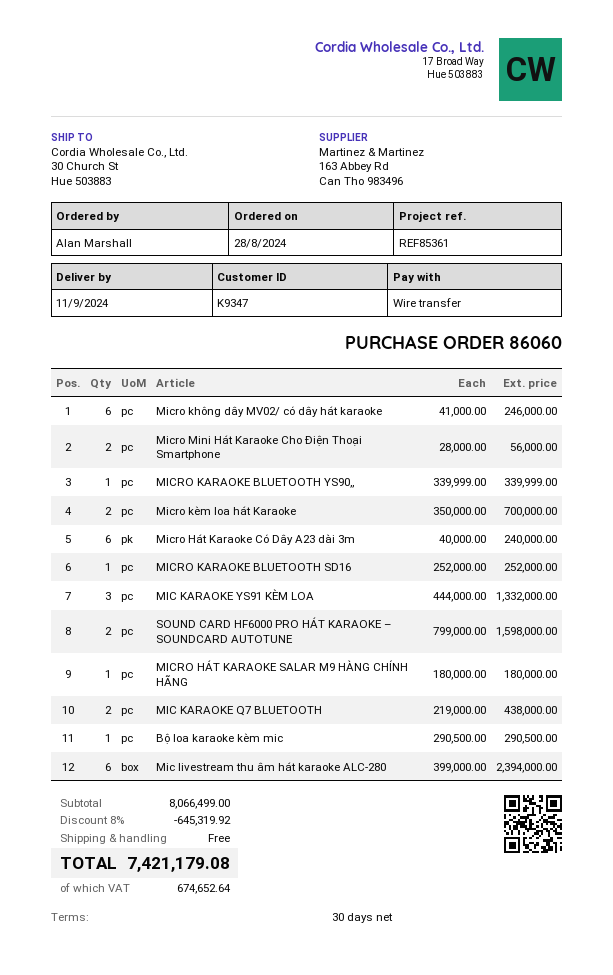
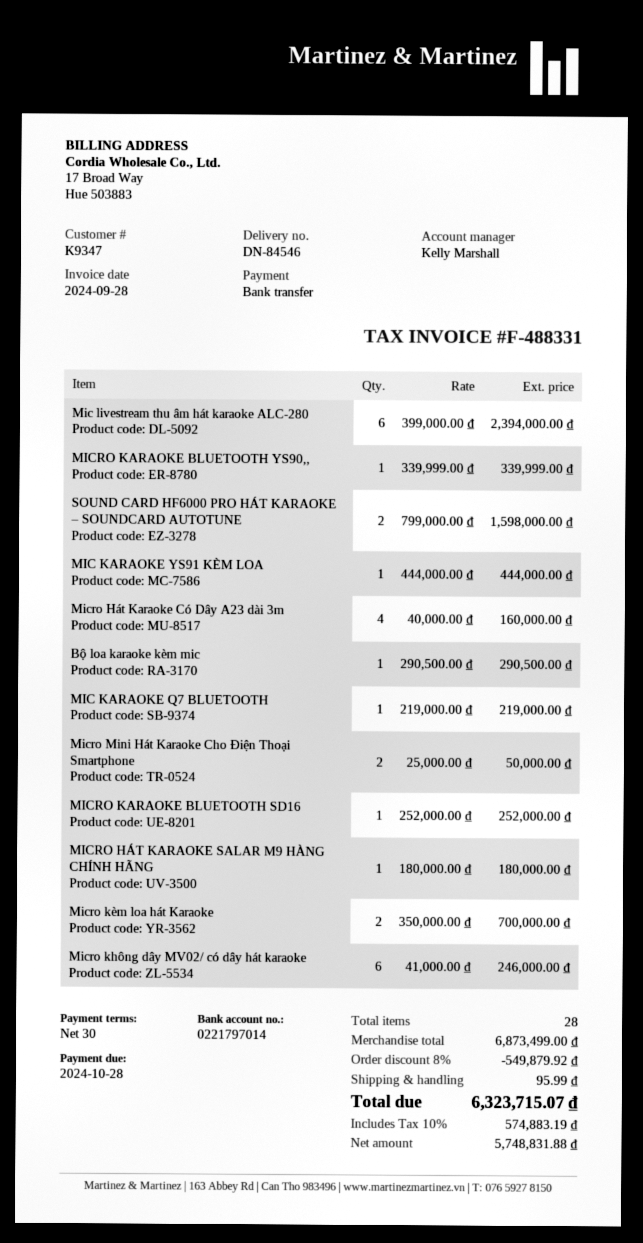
Micro Mini Hát Karaoke Cho Điện Thoại Smartphone: 2 x 28000.00 = 56000.00 -> 2 x 25000.00 = 50000.00
Micro Hát Karaoke Có Dây A23 dài 3m: 6 x 40000.00 = 240000.00 -> 4 x 40000.00 = 160000.00
MIC KARAOKE YS91 KÈM LOA: 3 x 444000.00 = 1332000.00 -> 1 x 444000.00 = 444000.00
MIC KARAOKE Q7 BLUETOOTH: 2 x 219000.00 = 438000.00 -> 1 x 219000.00 = 219000.00
subtotal: 8066499.00 -> 6873499.00
discount: 8% = 645319.92 -> 8% = 549879.92
shipping: 0.00 -> 95.99
tax: 674652.64 -> 574883.19
total: 7421179.08 -> 6323715.07

